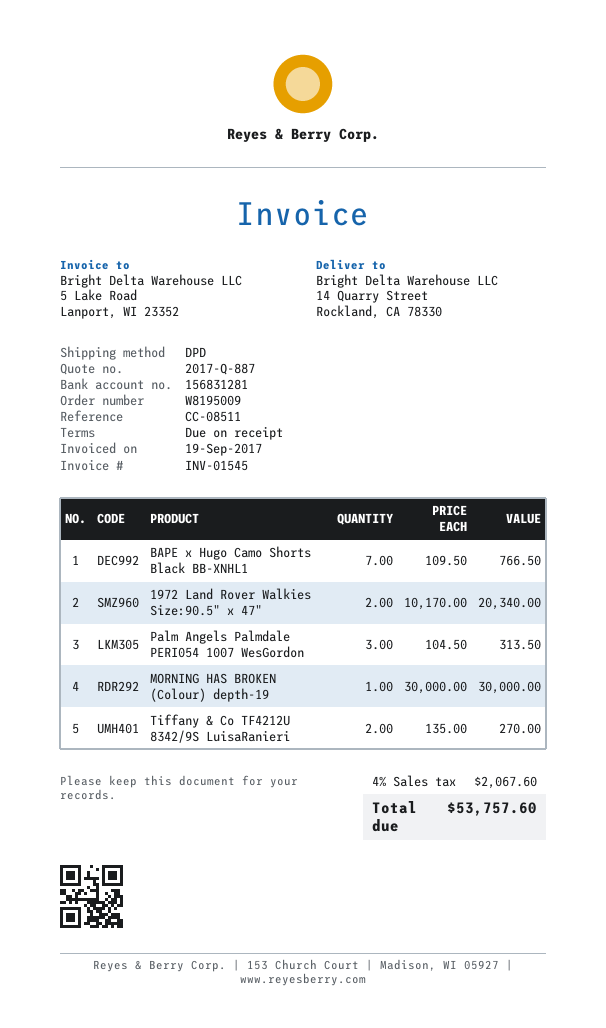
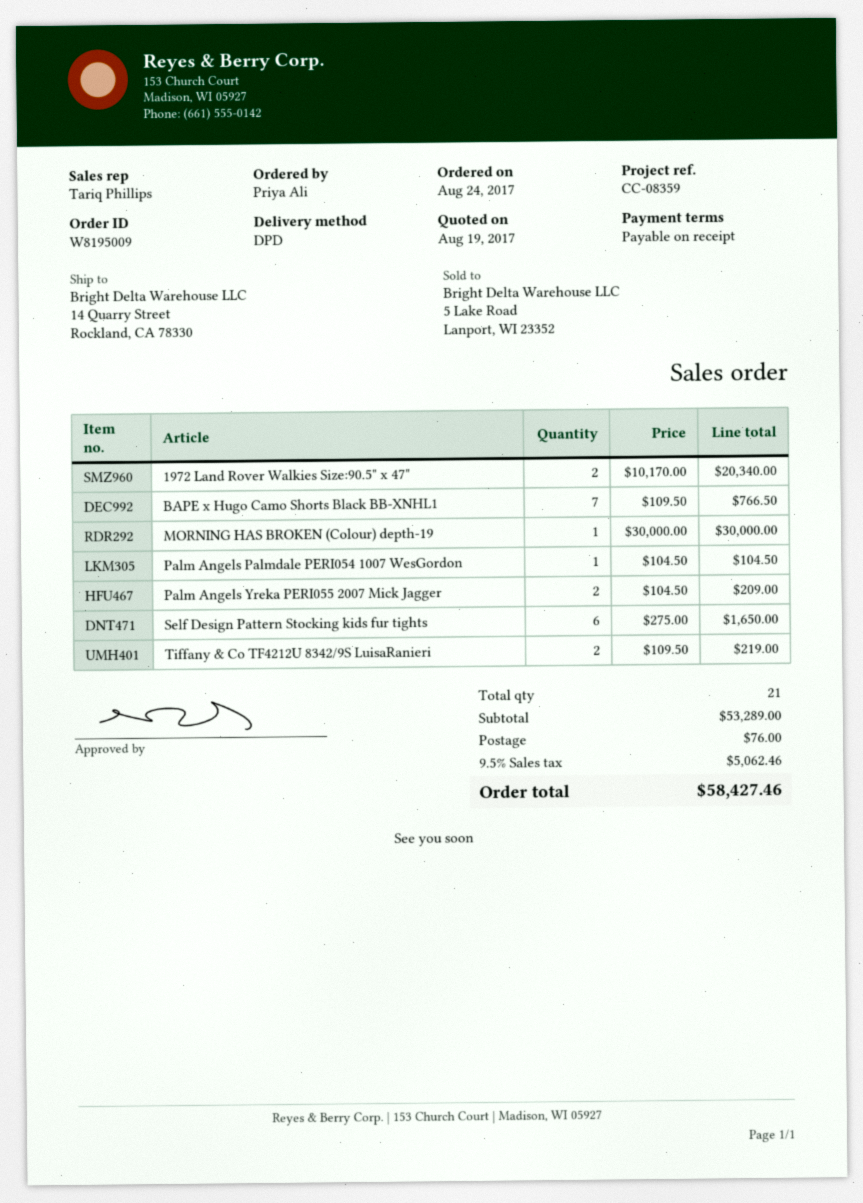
reference: CC-08511 -> CC-08359
Palm Angels Palmdale PERI054 1007 WesGordon: 3 x 104.50 = 313.50 -> 1 x 104.50 = 104.50
Tiffany & Co TF4212U 8342/9S LuisaRanieri: 2 x 135.00 = 270.00 -> 2 x 109.50 = 219.00
Palm Angels Yreka PERI055 2007 Mick Jagger: none -> 2 x 104.50 = 209.00
Self Design Pattern Stocking kids fur tights: none -> 6 x 275.00 = 1650.00
shipping: none -> 76.00
tax: 4% = 2067.60 -> 9.5% = 5062.46
total: 53757.60 -> 58427.46

